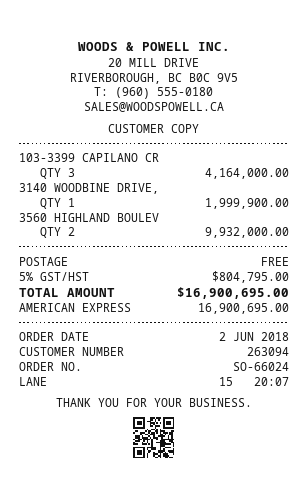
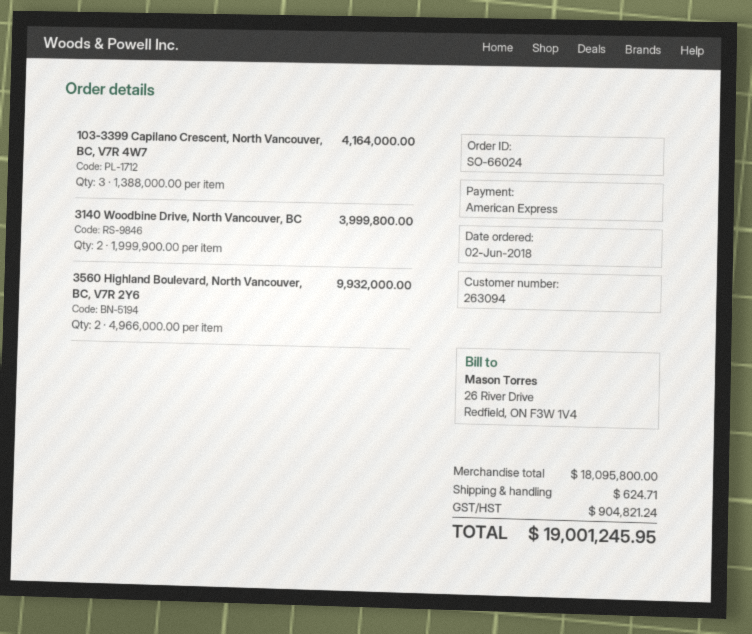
3140 WOODBINE DRIVE,: 1 for 1999900.00 -> 2 for 3999800.00
shipping: 0.00 -> 624.71
tax: 804795.00 -> 904821.24
total: 16900695.00 -> 19001245.95

